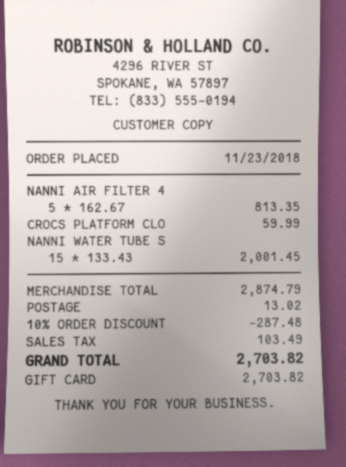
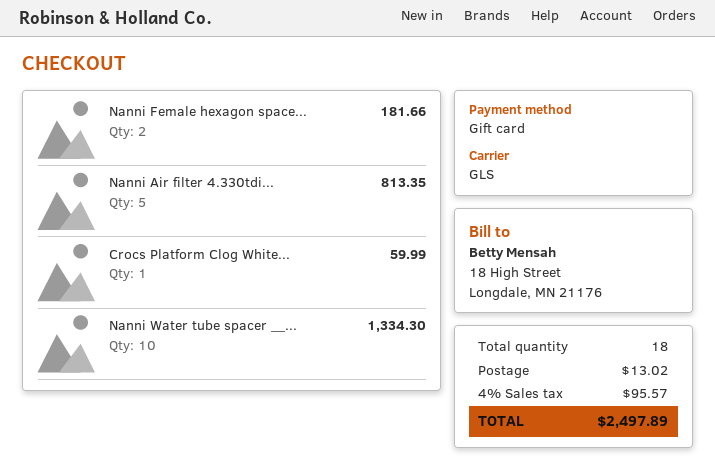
NANNI WATER TUBE S: 15 for 2001.45 -> 10 for 1334.30
Nanni Female hexagon space...: none -> 2 for 181.66
discount: 10% = 287.48 -> none
tax: 103.49 -> 95.57
total: 2703.82 -> 2497.89

